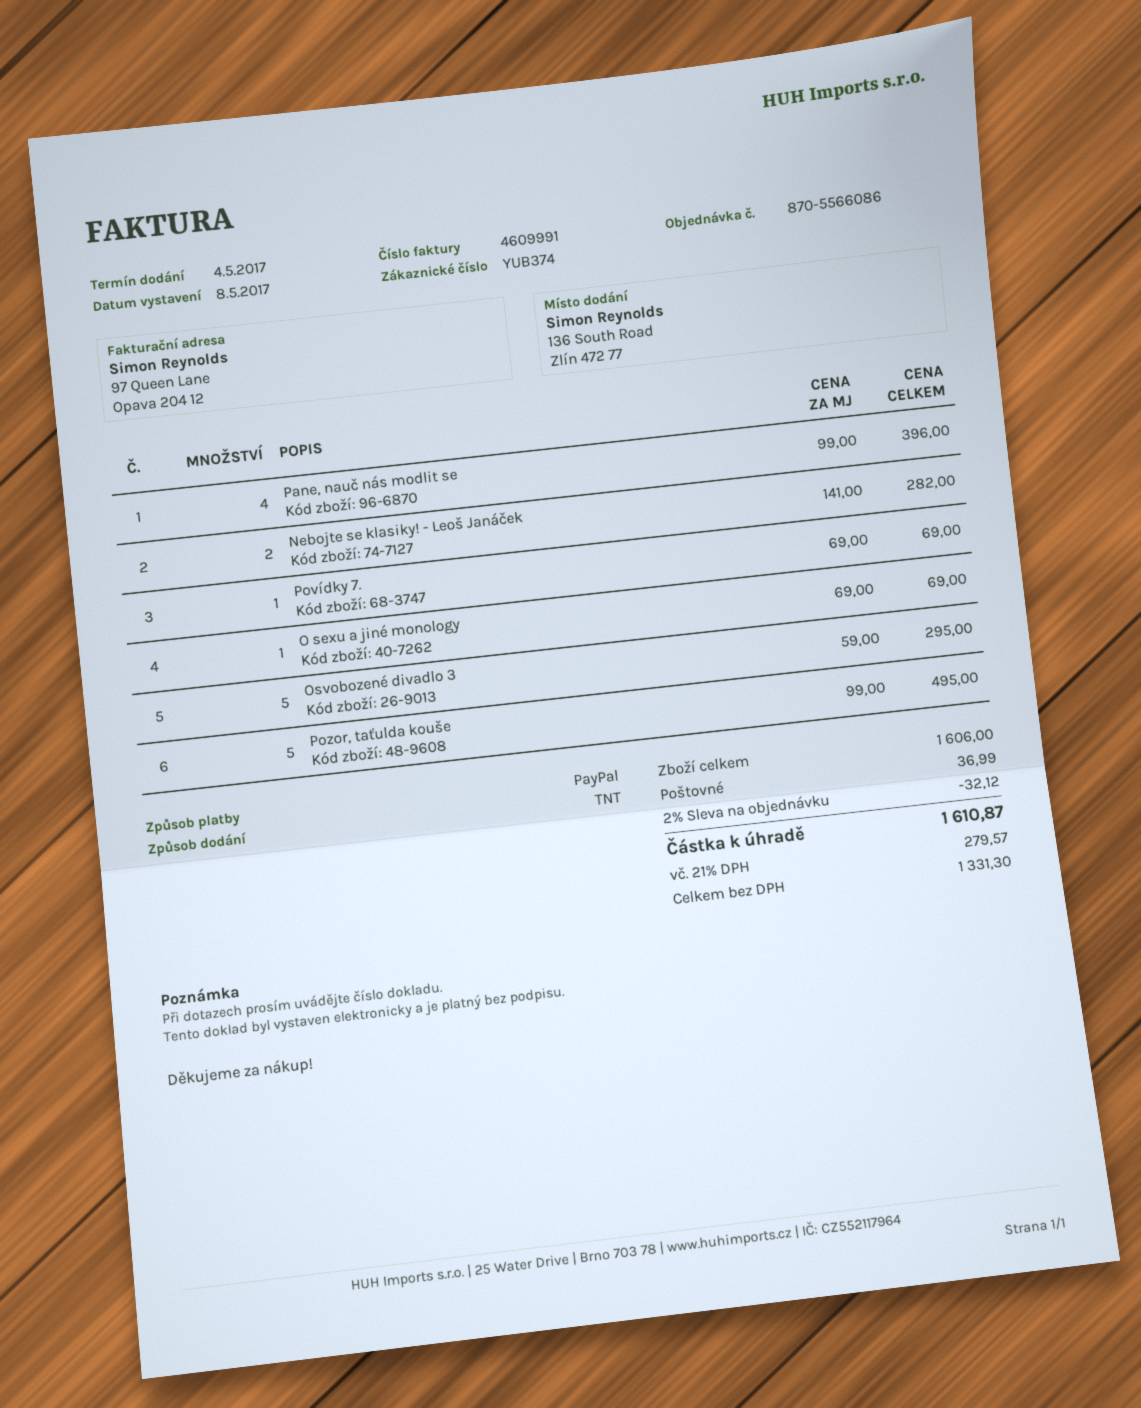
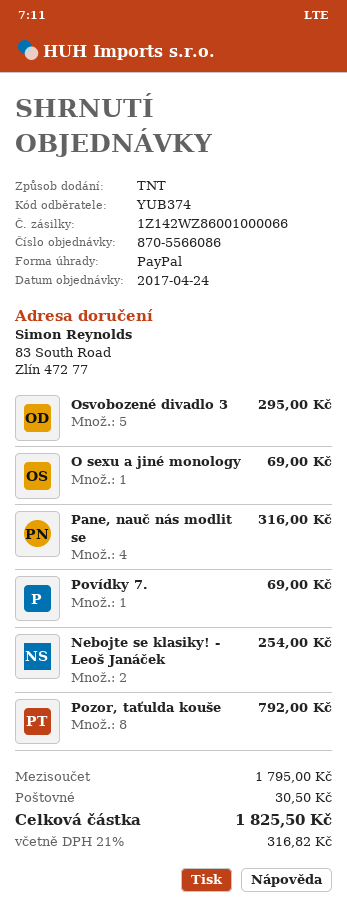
ship to: 136 South Road, Zlín 472 77 -> 83 South Road, Zlín 472 77
Pane, nauč nás modlit se: 4 for 396.00 -> 4 for 316.00
Nebojte se klasiky! - Leoš Janáček: 2 for 282.00 -> 2 for 254.00
Pozor, taťulda kouše: 5 for 495.00 -> 8 for 792.00
subtotal: 1606.00 -> 1795.00
discount: 2% = 32.12 -> none
shipping: 36.99 -> 30.50
tax: 21% = 279.57 -> 21% = 316.82
total: 1610.87 -> 1825.50

